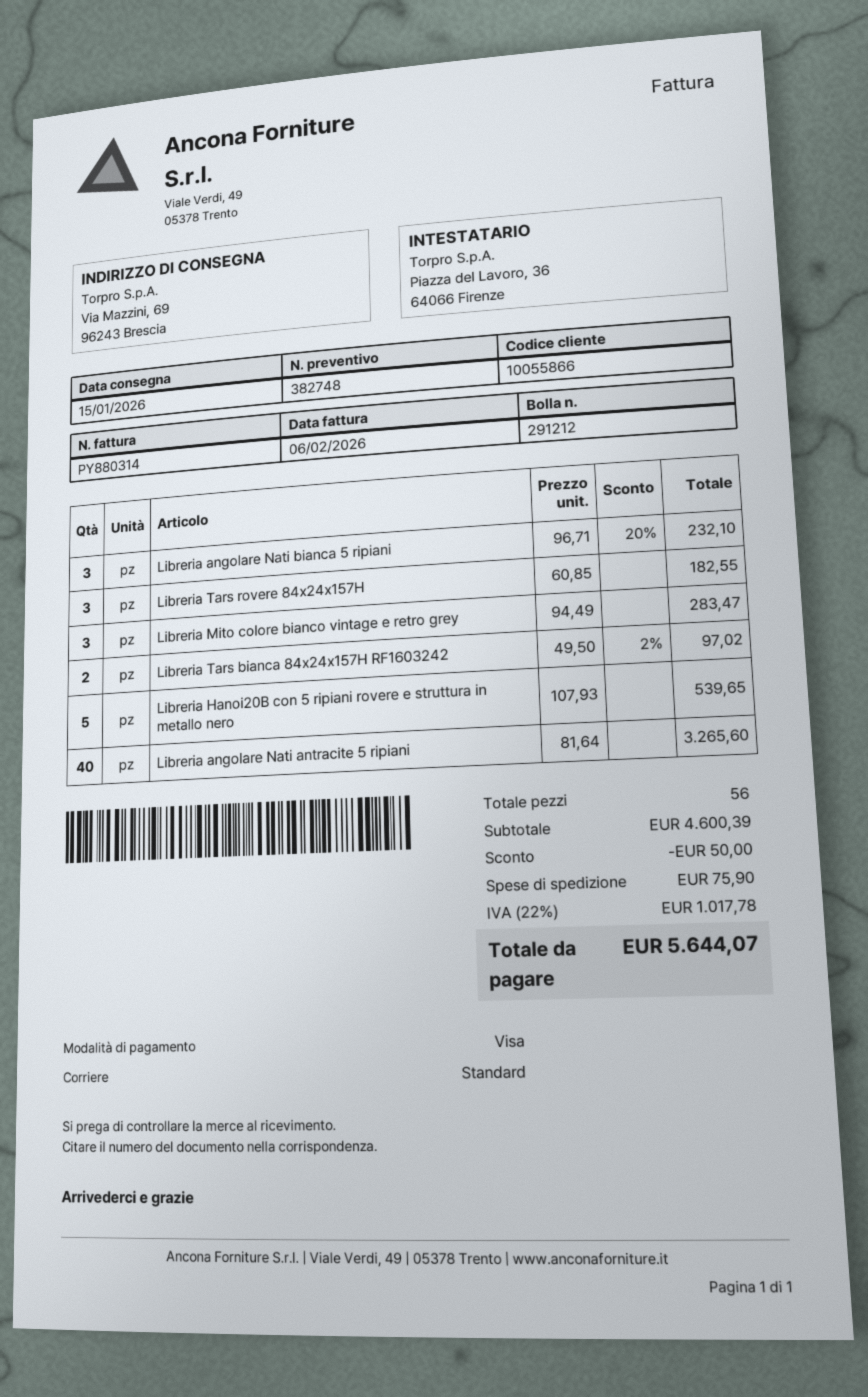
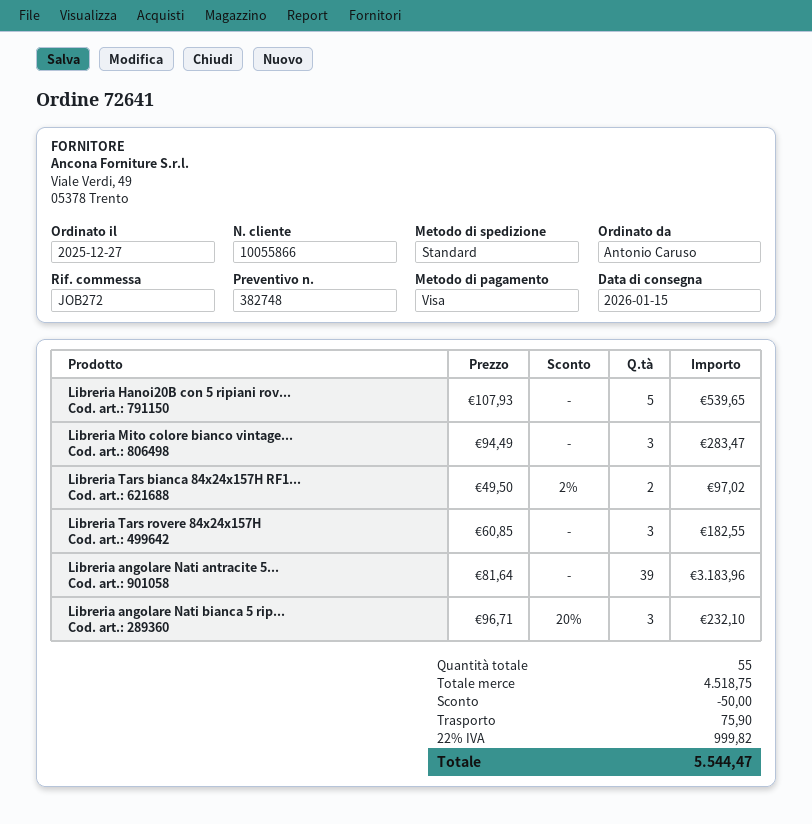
Libreria angolare Nati antracite 5 ripiani: 40 x 81.64 = 3265.60 -> 39 x 81.64 = 3183.96
total quantity: 56 -> 55
subtotal: 4600.39 -> 4518.75
tax: 22% = 1017.78 -> 22% = 999.82
total: 5644.07 -> 5544.47

